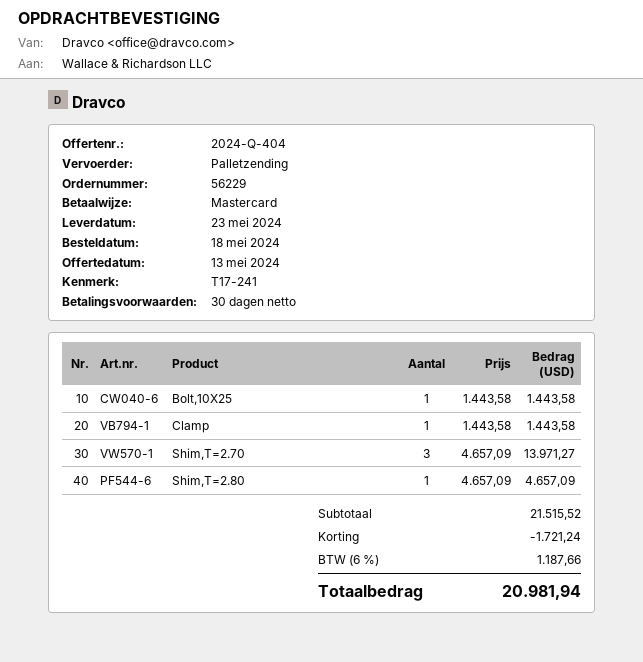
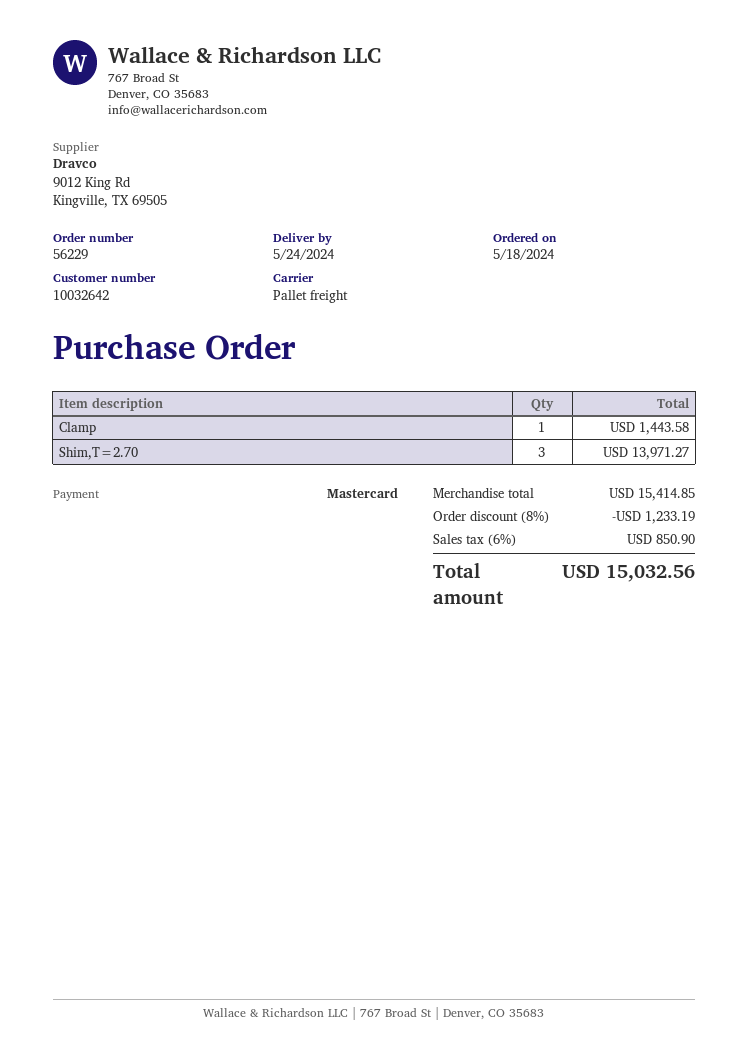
delivery date: 2024-05-23 -> 2024-05-24
Bolt,10X25: 1 for 1443.58 -> none
Shim,T=2.80: 1 for 4657.09 -> none
subtotal: 21515.52 -> 15414.85
discount: 1721.24 -> 1233.19
tax: 6% = 1187.66 -> 6% = 850.90
total: 20981.94 -> 15032.56

